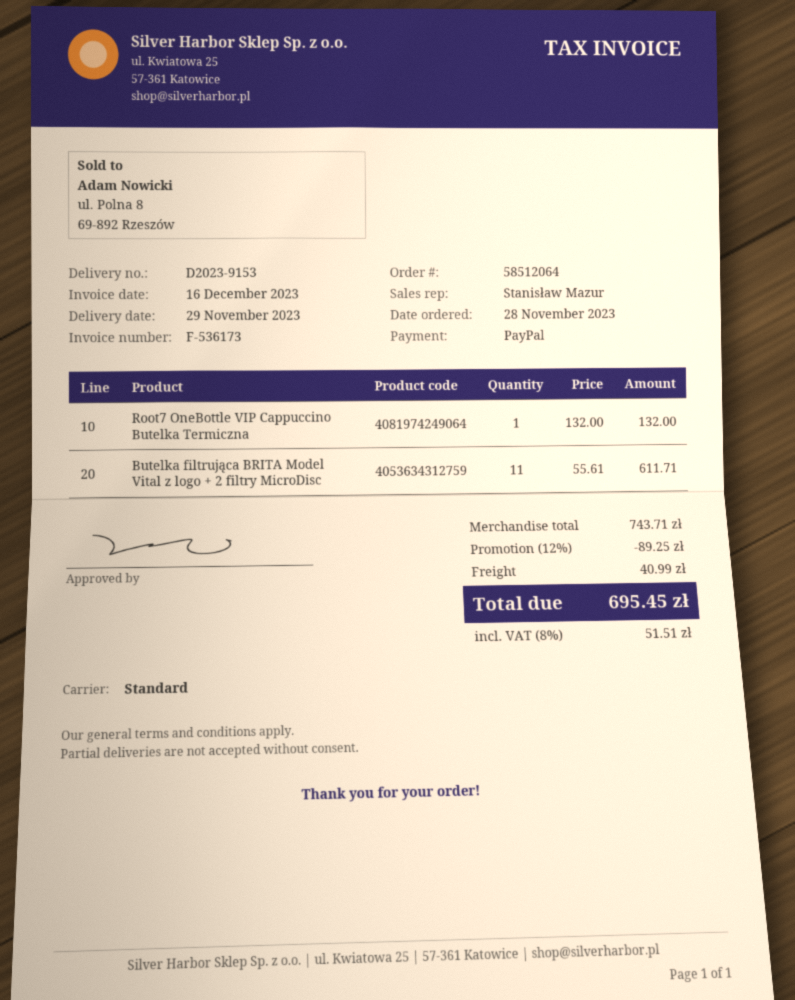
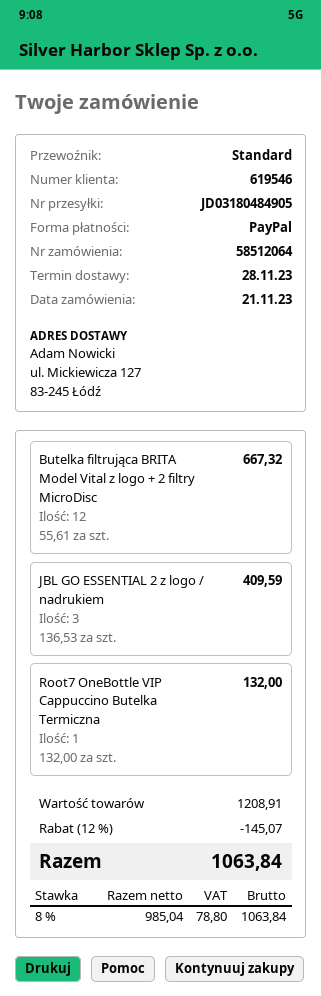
order date: 2023-11-28 -> 2023-11-21
delivery date: 2023-11-29 -> 2023-11-28
Butelka filtrująca BRITA Model Vital z logo + 2 filtry MicroDisc: 11 x 55.61 = 611.71 -> 12 x 55.61 = 667.32
JBL GO ESSENTIAL 2 z logo / nadrukiem: none -> 3 x 136.53 = 409.59
subtotal: 743.71 -> 1208.91
discount: 12% = 89.25 -> 12% = 145.07
shipping: 40.99 -> none
tax: 8% = 51.51 -> 8% = 78.80
total: 695.45 -> 1063.84

